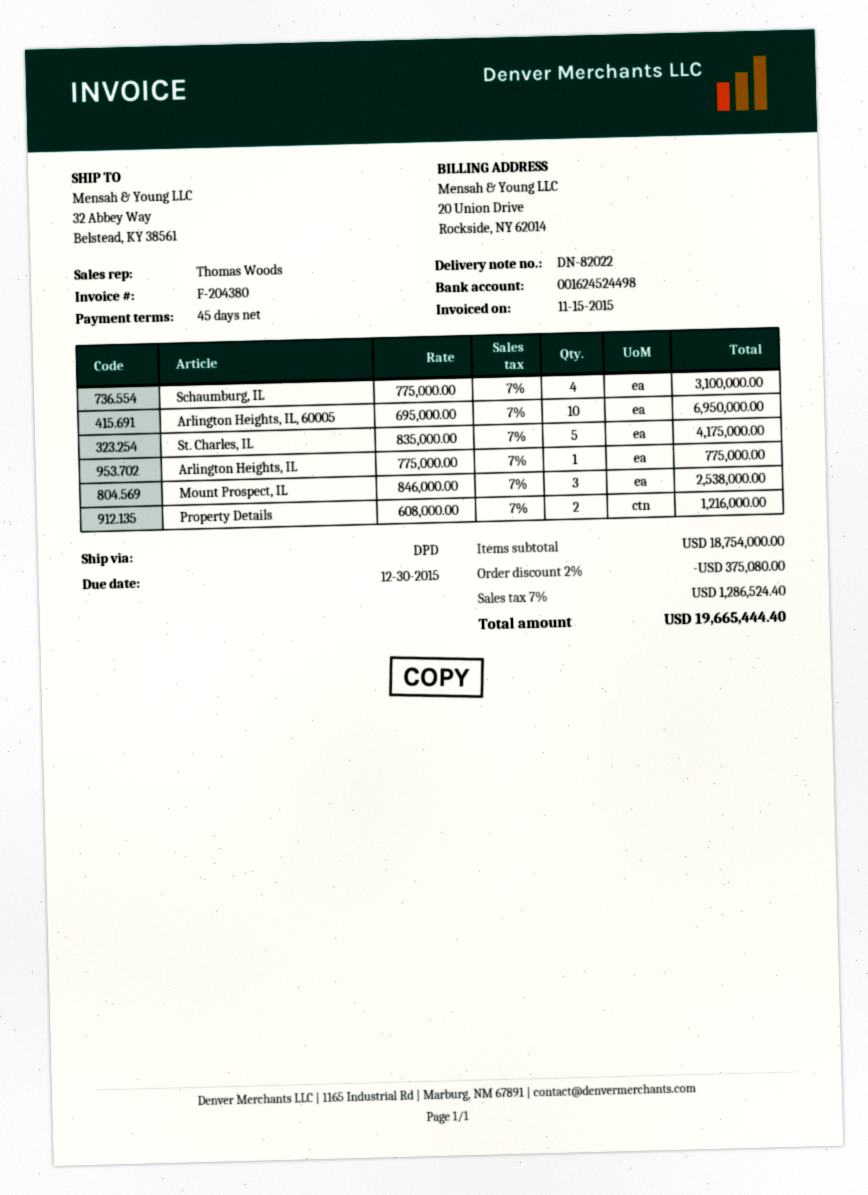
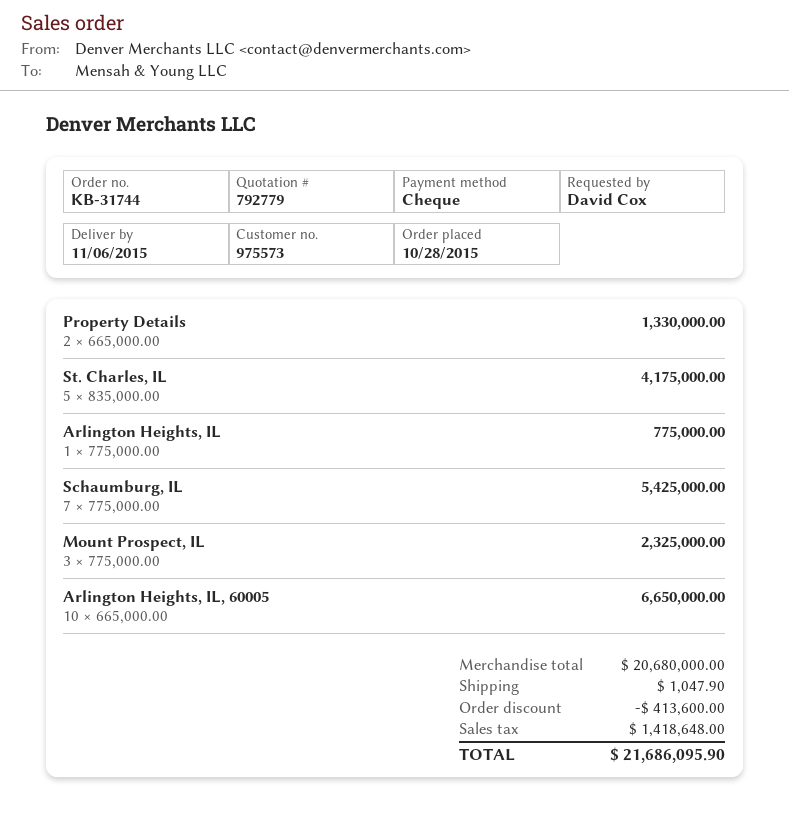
Schaumburg, IL: 4 x 775000.00 = 3100000.00 -> 7 x 775000.00 = 5425000.00
Arlington Heights, IL, 60005: 10 x 695000.00 = 6950000.00 -> 10 x 665000.00 = 6650000.00
Mount Prospect, IL: 3 x 846000.00 = 2538000.00 -> 3 x 775000.00 = 2325000.00
Property Details: 2 x 608000.00 = 1216000.00 -> 2 x 665000.00 = 1330000.00
subtotal: 18754000.00 -> 20680000.00
discount: 375080.00 -> 413600.00
shipping: none -> 1047.90
tax: 1286524.40 -> 1418648.00
total: 19665444.40 -> 21686095.90

